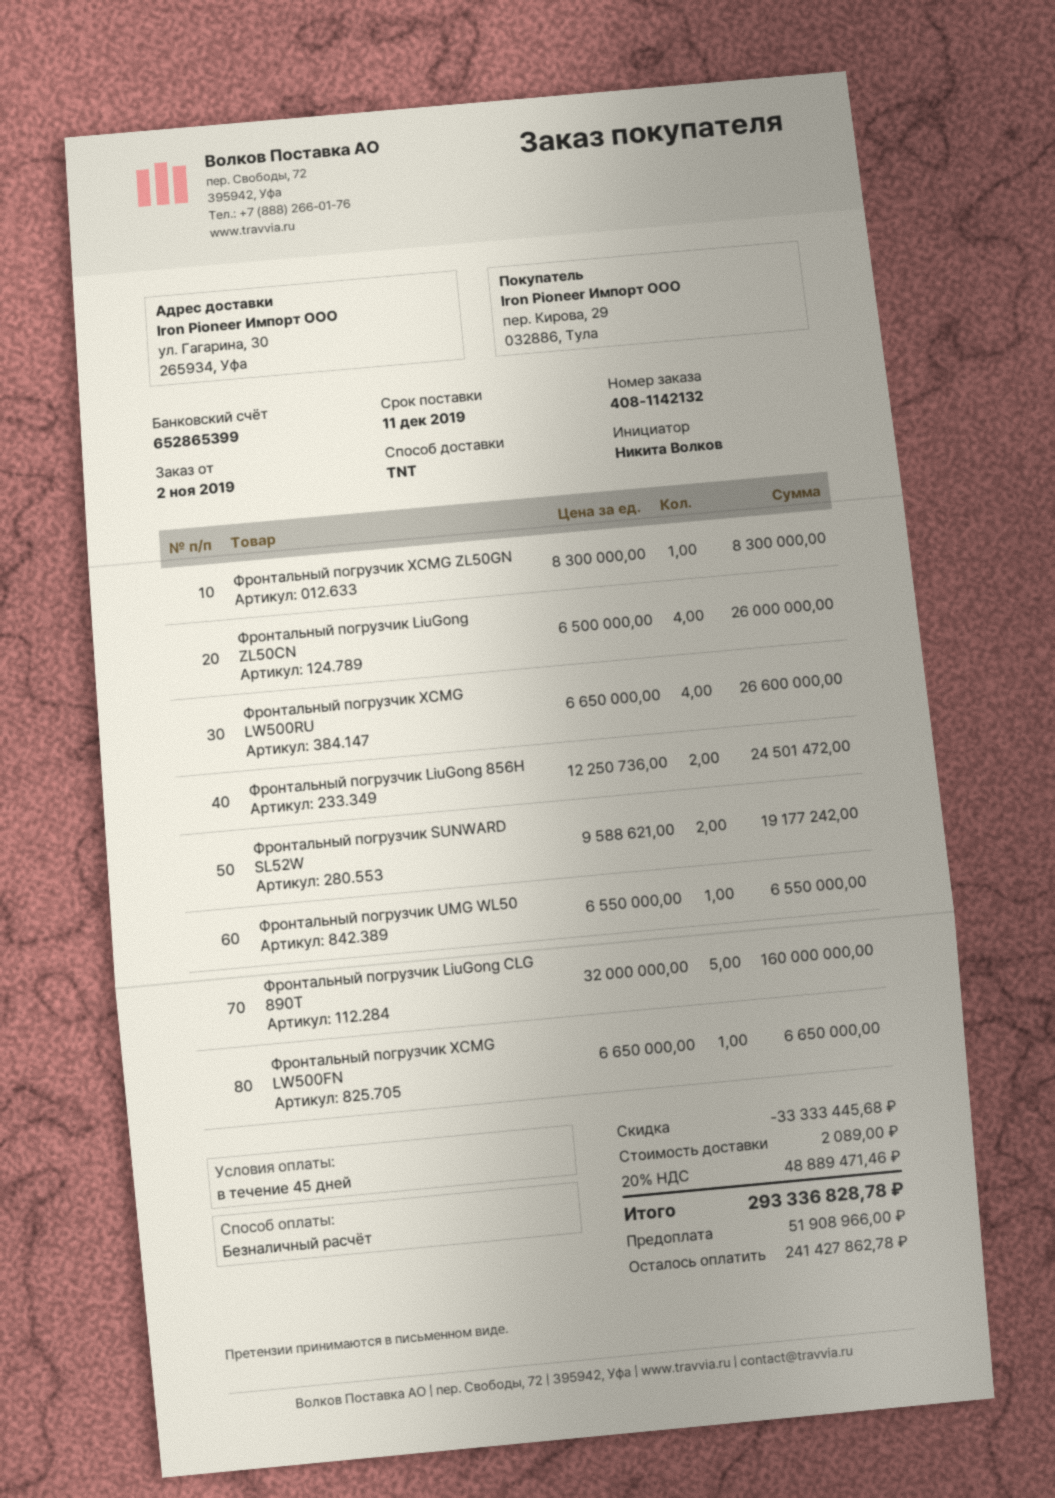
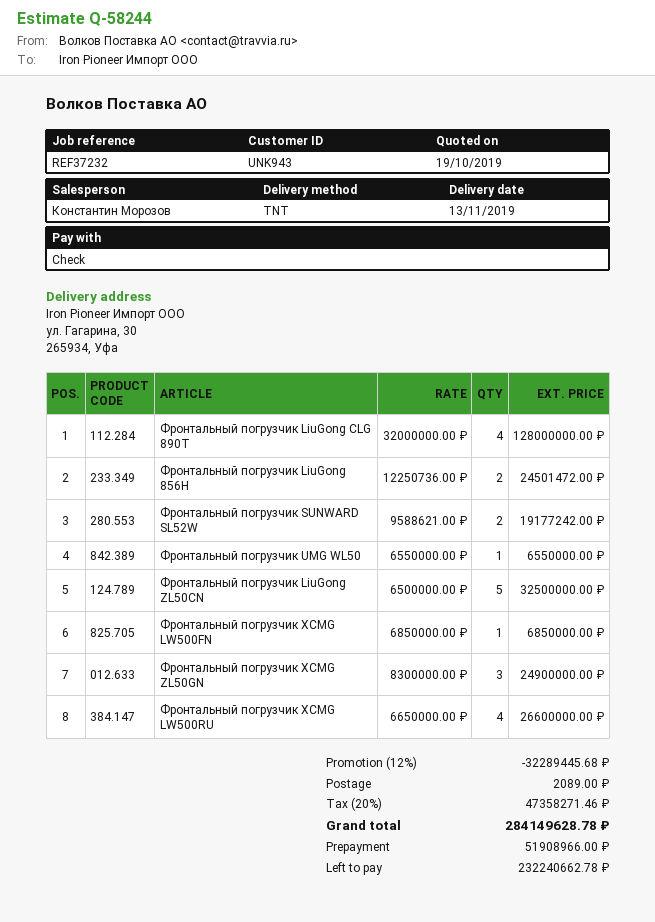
delivery date: 2019-12-11 -> 2019-11-13
payment method: bank transfer -> cheque
Фронтальный погрузчик XCMG ZL50GN: 1 x 8300000.00 = 8300000.00 -> 3 x 8300000.00 = 24900000.00
Фронтальный погрузчик LiuGong ZL50CN: 4 x 6500000.00 = 26000000.00 -> 5 x 6500000.00 = 32500000.00
Фронтальный погрузчик LiuGong CLG 890T: 5 x 32000000.00 = 160000000.00 -> 4 x 32000000.00 = 128000000.00
Фронтальный погрузчик XCMG LW500FN: 1 x 6650000.00 = 6650000.00 -> 1 x 6850000.00 = 6850000.00
discount: 33333445.68 -> 32289445.68
tax: 20% = 48889471.46 -> 20% = 47358271.46
total: 293336828.78 -> 284149628.78
balance: 241427862.78 -> 232240662.78

